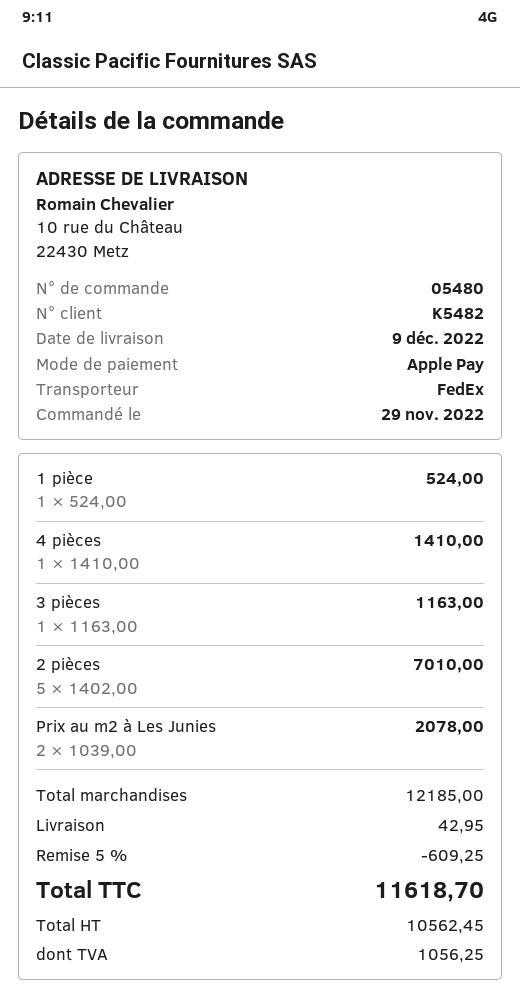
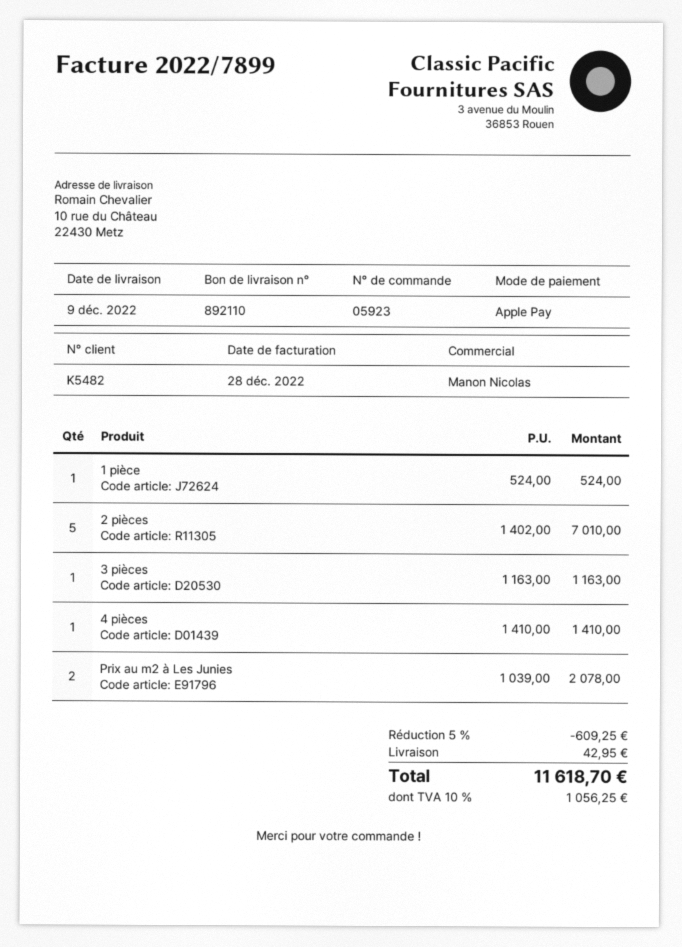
order number: 05480 -> 05923

